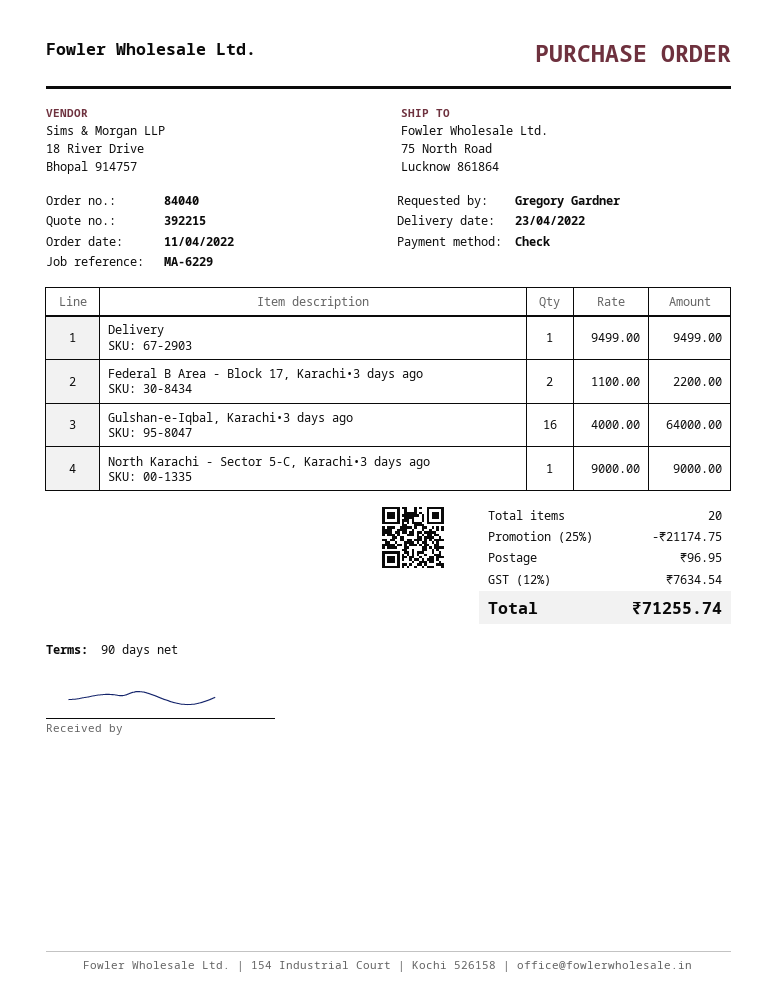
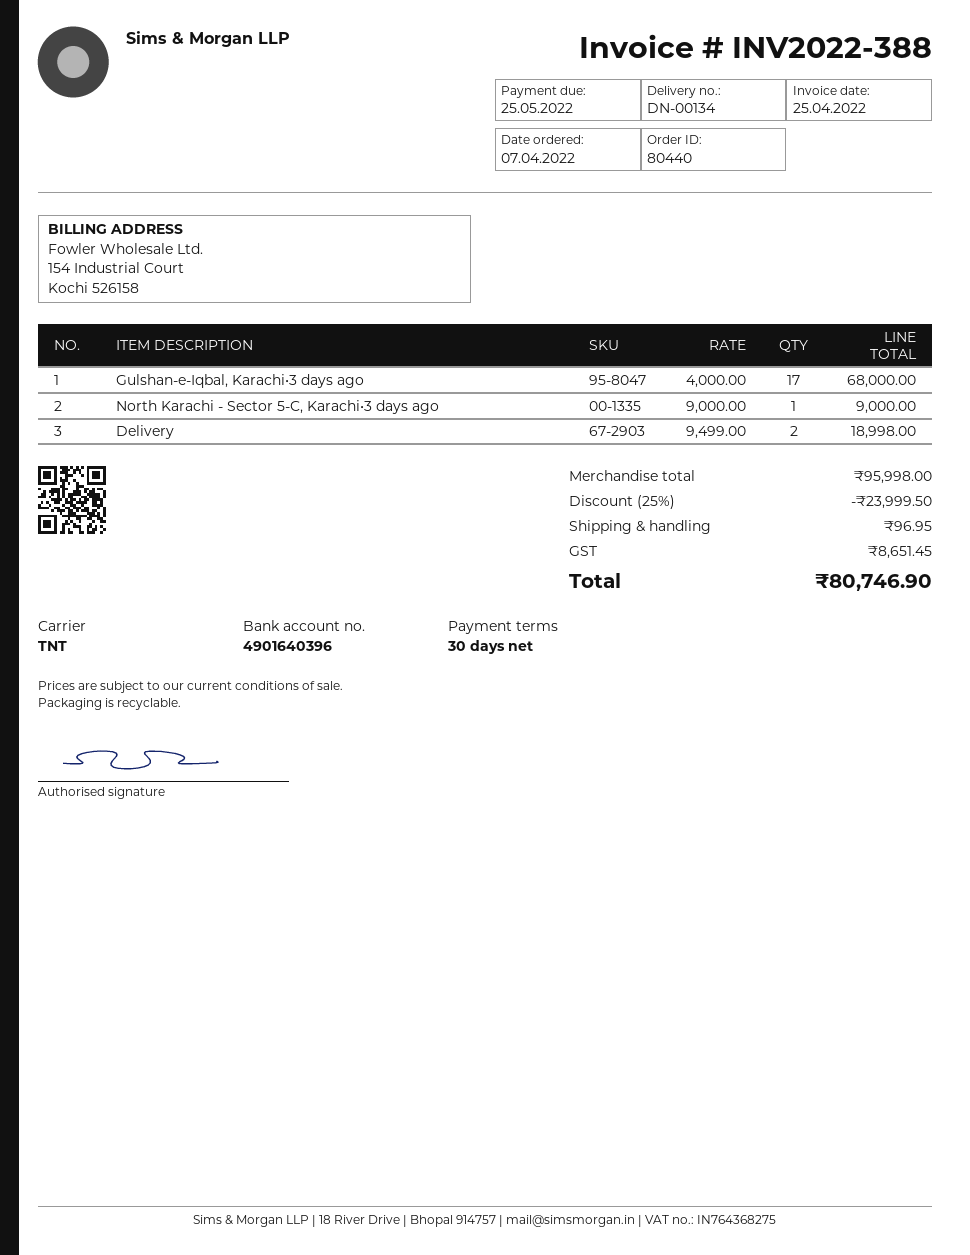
order number: 84040 -> 80440
order date: 2022-04-11 -> 2022-04-07
payment terms: 90 days -> 30 days
Delivery: 1 x 9499.00 = 9499.00 -> 2 x 9499.00 = 18998.00
Federal B Area - Block 17, Karachi•3 days ago: 2 x 1100.00 = 2200.00 -> none
Gulshan-e-Iqbal, Karachi•3 days ago: 16 x 4000.00 = 64000.00 -> 17 x 4000.00 = 68000.00
discount: 25% = 21174.75 -> 25% = 23999.50
tax: 7634.54 -> 8651.45
total: 71255.74 -> 80746.90

